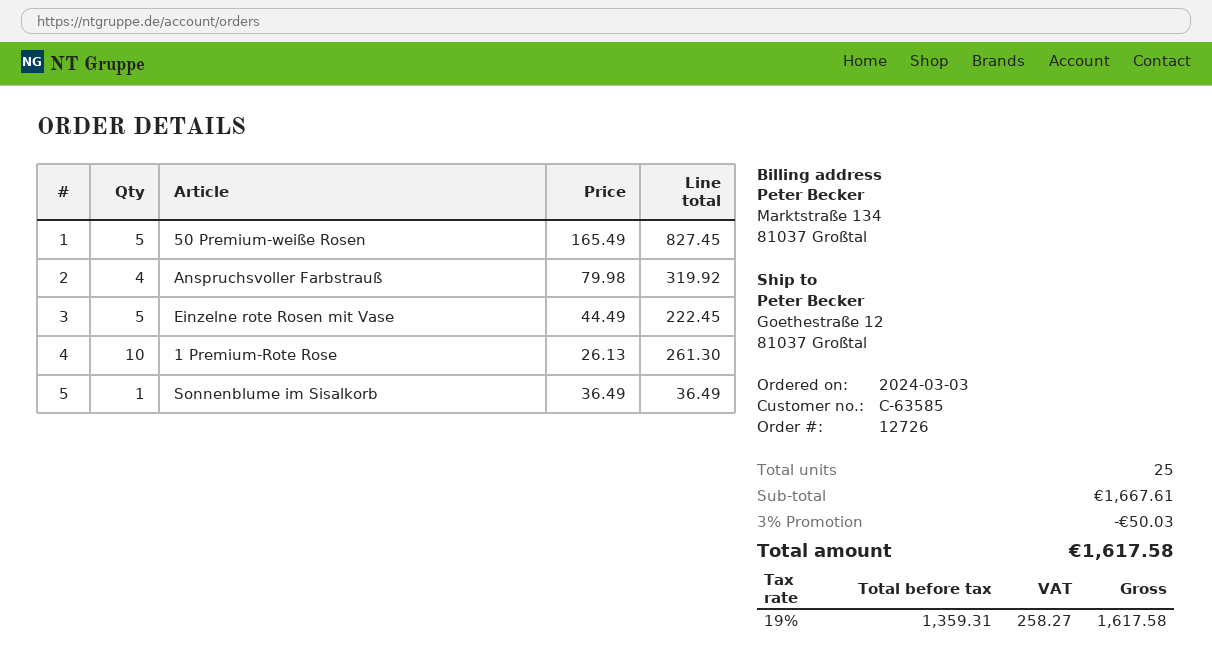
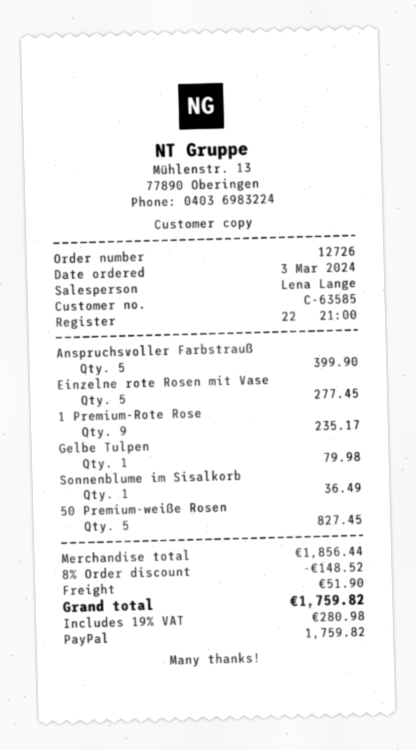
Anspruchsvoller Farbstrauß: 4 for 319.92 -> 5 for 399.90
Einzelne rote Rosen mit Vase: 5 for 222.45 -> 5 for 277.45
1 Premium-Rote Rose: 10 for 261.30 -> 9 for 235.17
Gelbe Tulpen: none -> 1 for 79.98
subtotal: 1667.61 -> 1856.44
discount: 3% = 50.03 -> 8% = 148.52
shipping: none -> 51.90
tax: 19% = 258.27 -> 19% = 280.98
total: 1617.58 -> 1759.82

